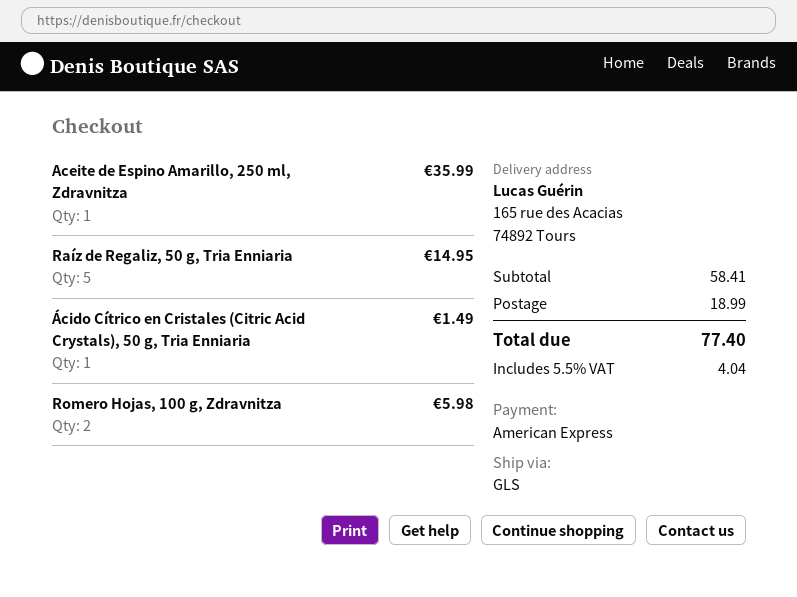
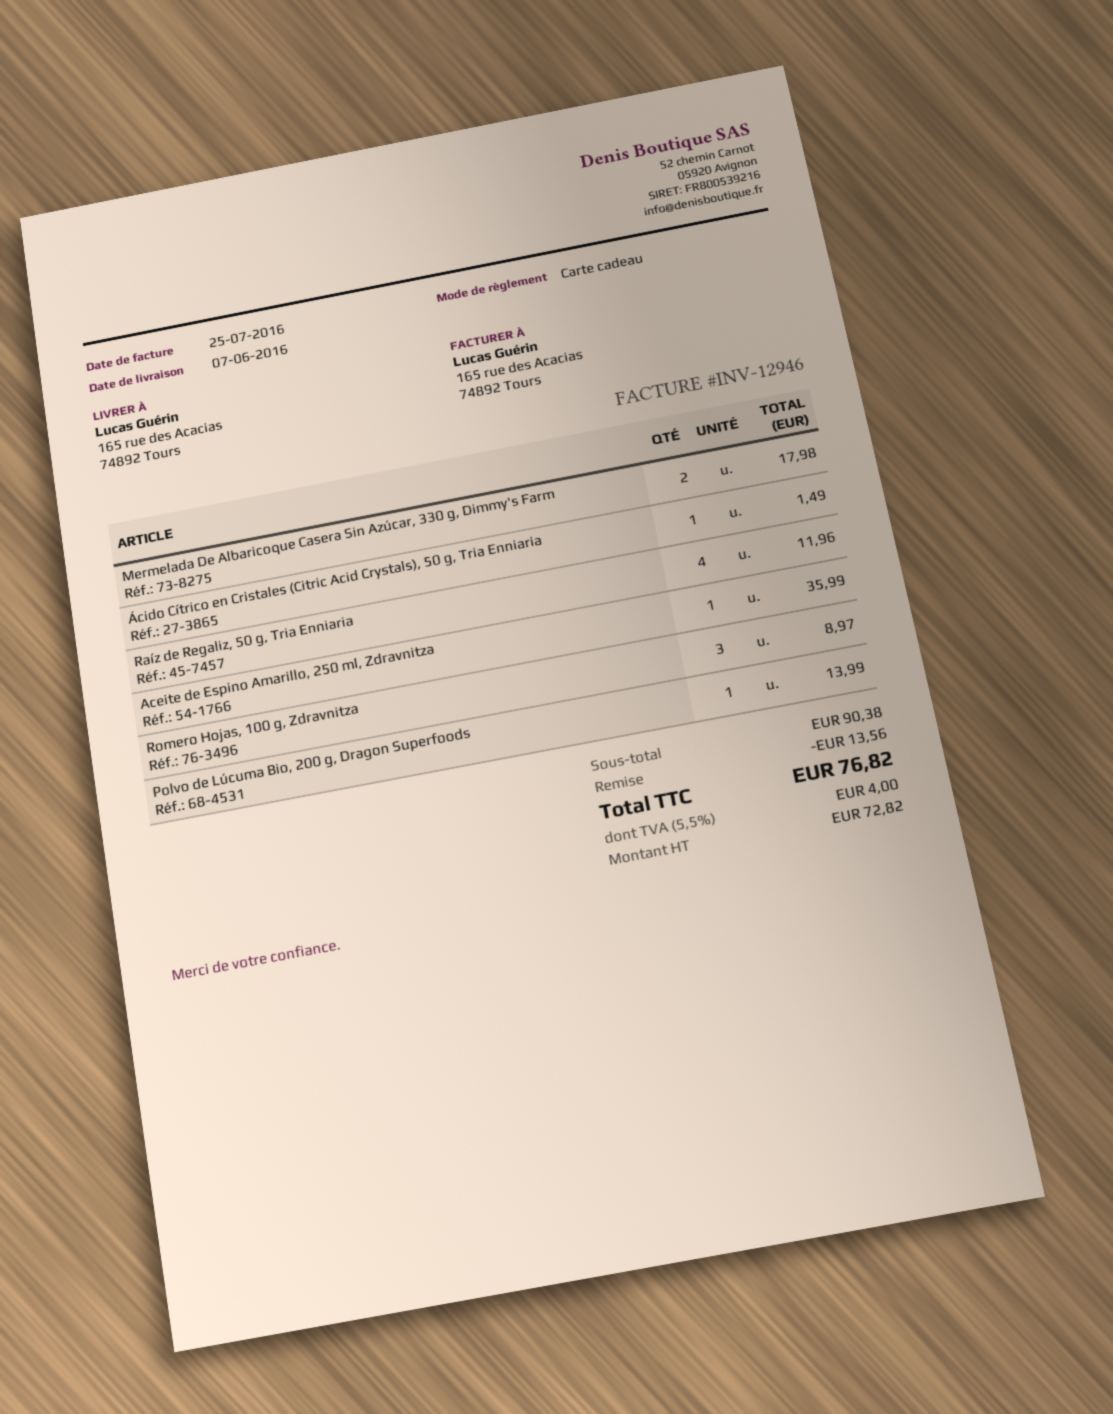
payment method: American Express -> gift card
Raíz de Regaliz, 50 g, Tria Enniaria: 5 for 14.95 -> 4 for 11.96
Romero Hojas, 100 g, Zdravnitza: 2 for 5.98 -> 3 for 8.97
Mermelada De Albaricoque Casera Sin Azúcar, 330 g, Dimmy's Farm: none -> 2 for 17.98
Polvo de Lúcuma Bio, 200 g, Dragon Superfoods: none -> 1 for 13.99
subtotal: 58.41 -> 90.38
discount: none -> 13.56
shipping: 18.99 -> none
tax: 5.5% = 4.04 -> 5.5% = 4.00
total: 77.40 -> 76.82

